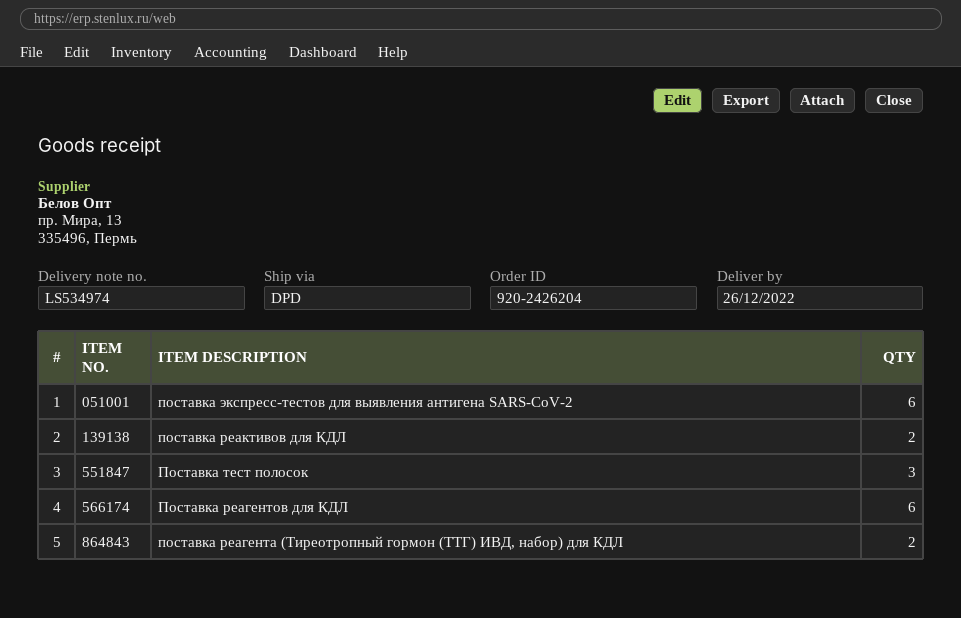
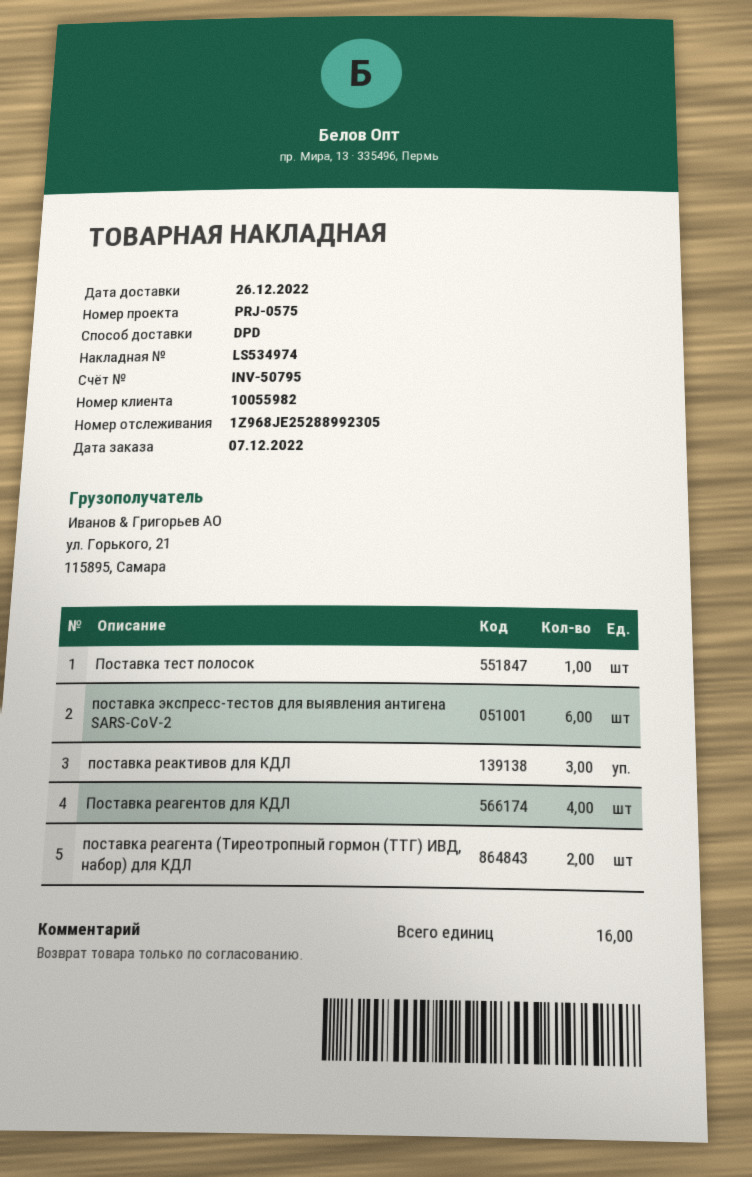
поставка реактивов для КДЛ: 2 -> 3
Поставка тест полосок: 3 -> 1
Поставка реагентов для КДЛ: 6 -> 4

